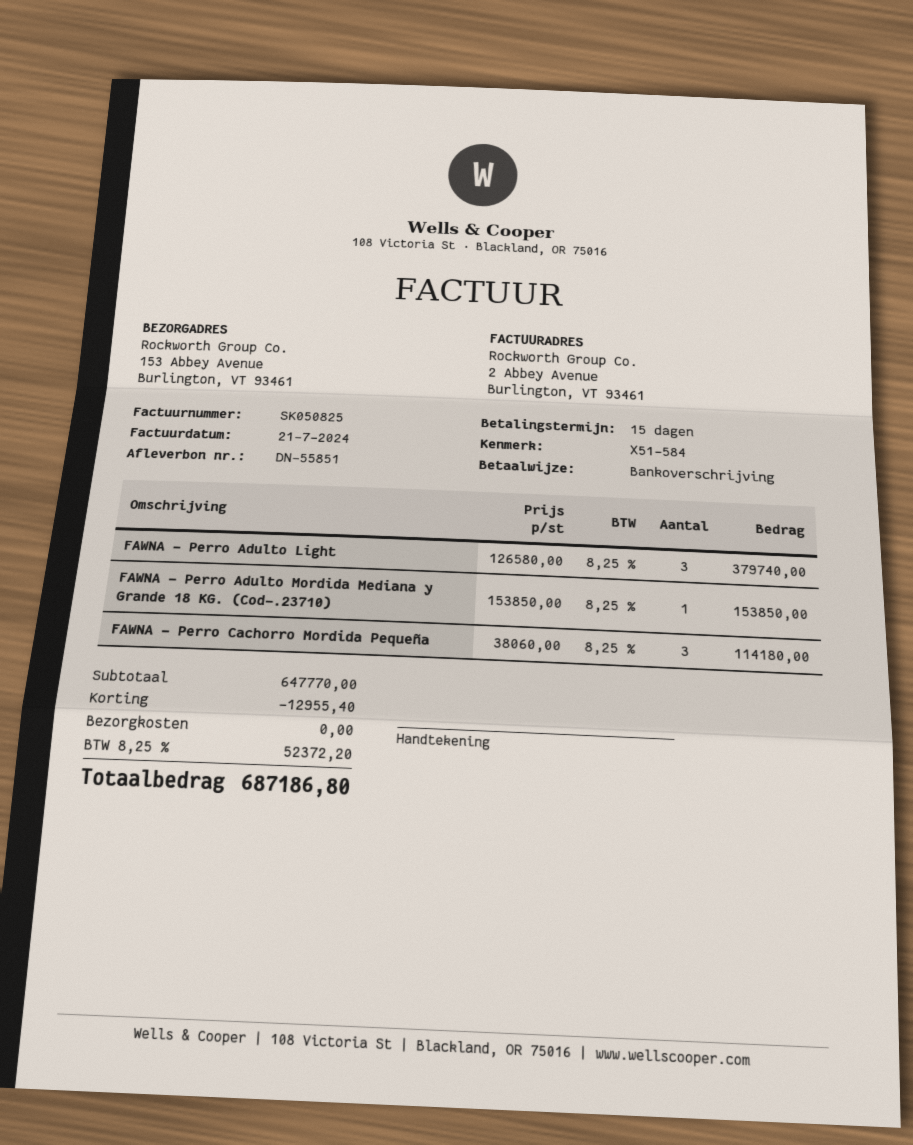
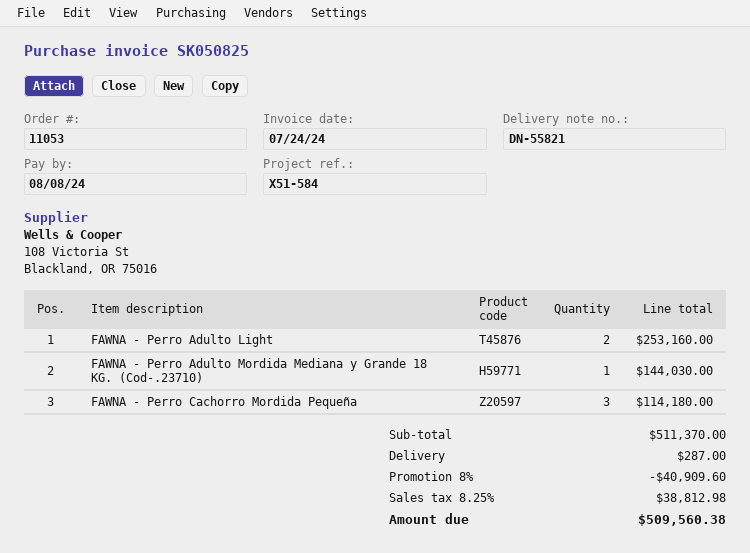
delivery note number: DN-55851 -> DN-55821
invoice date: 2024-07-21 -> 2024-07-24
FAWNA - Perro Adulto Light: 3 for 379740.00 -> 2 for 253160.00
FAWNA - Perro Adulto Mordida Mediana y Grande 18 KG. (Cod-.23710): 1 for 153850.00 -> 1 for 144030.00
subtotal: 647770.00 -> 511370.00
discount: 12955.40 -> 40909.60
shipping: 0.00 -> 287.00
tax: 8.25% = 52372.20 -> 8.25% = 38812.98
total: 687186.80 -> 509560.38

